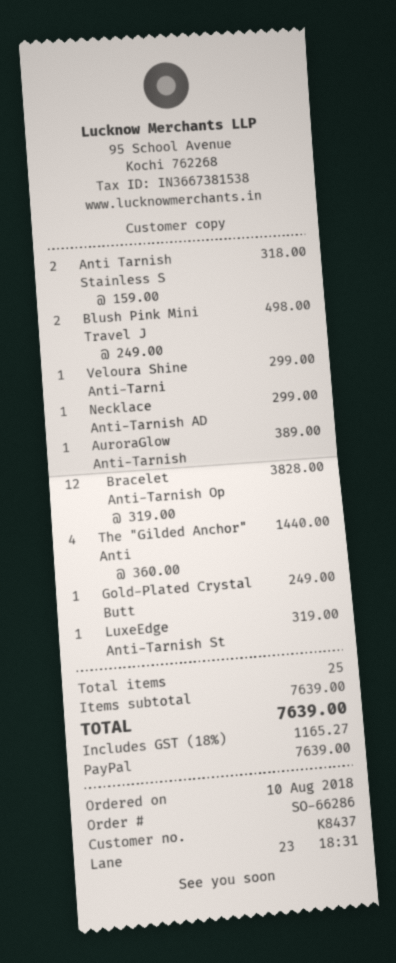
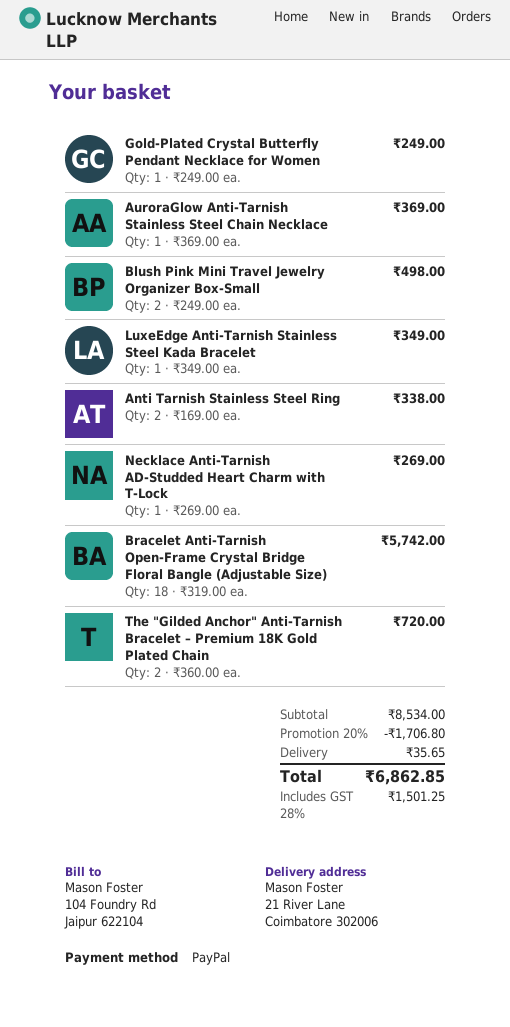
Anti Tarnish Stainless S: 2 x 159.00 = 318.00 -> 2 x 169.00 = 338.00
Veloura Shine Anti-Tarni: 1 x 299.00 = 299.00 -> none
Necklace Anti-Tarnish AD: 1 x 299.00 = 299.00 -> 1 x 269.00 = 269.00
AuroraGlow Anti-Tarnish: 1 x 389.00 = 389.00 -> 1 x 369.00 = 369.00
Bracelet Anti-Tarnish Op: 12 x 319.00 = 3828.00 -> 18 x 319.00 = 5742.00
The "Gilded Anchor" Anti: 4 x 360.00 = 1440.00 -> 2 x 360.00 = 720.00
LuxeEdge Anti-Tarnish St: 1 x 319.00 = 319.00 -> 1 x 349.00 = 349.00
subtotal: 7639.00 -> 8534.00
discount: none -> 20% = 1706.80
shipping: none -> 35.65
tax: 18% = 1165.27 -> 28% = 1501.25
total: 7639.00 -> 6862.85

